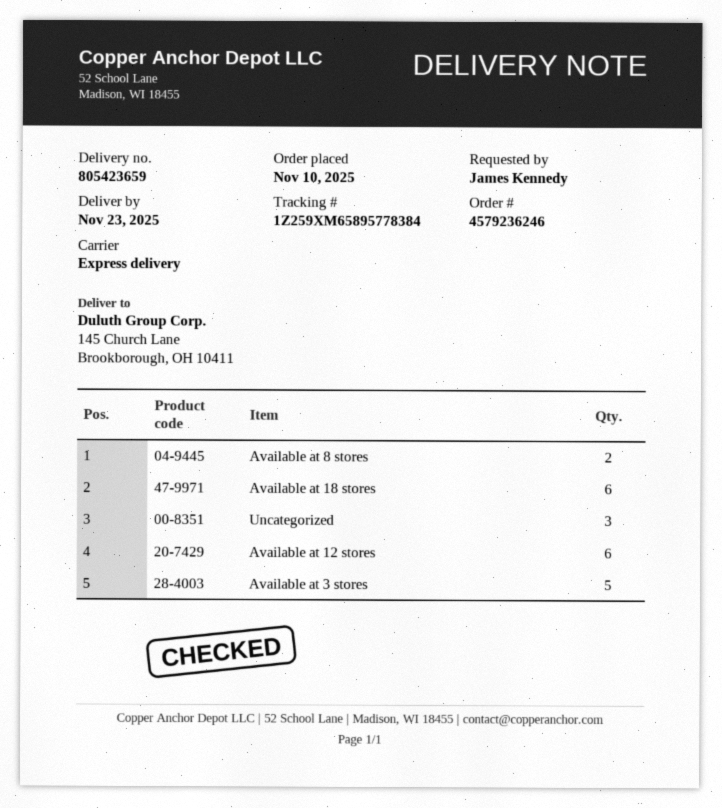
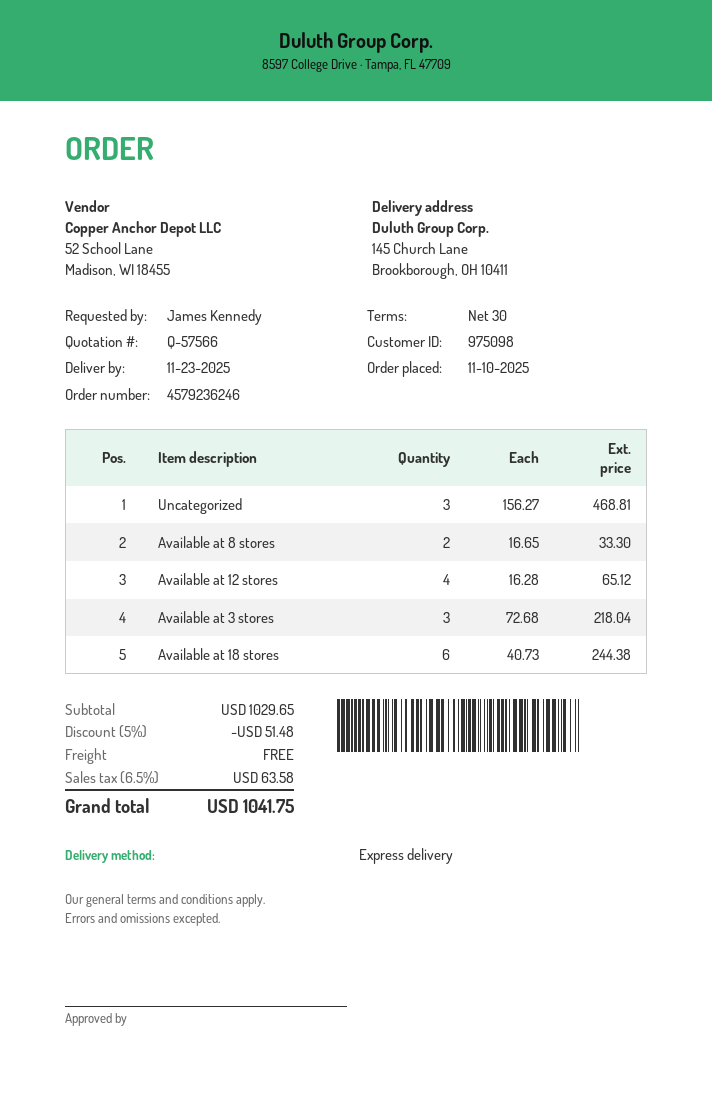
Available at 12 stores: 6 -> 4
Available at 3 stores: 5 -> 3

